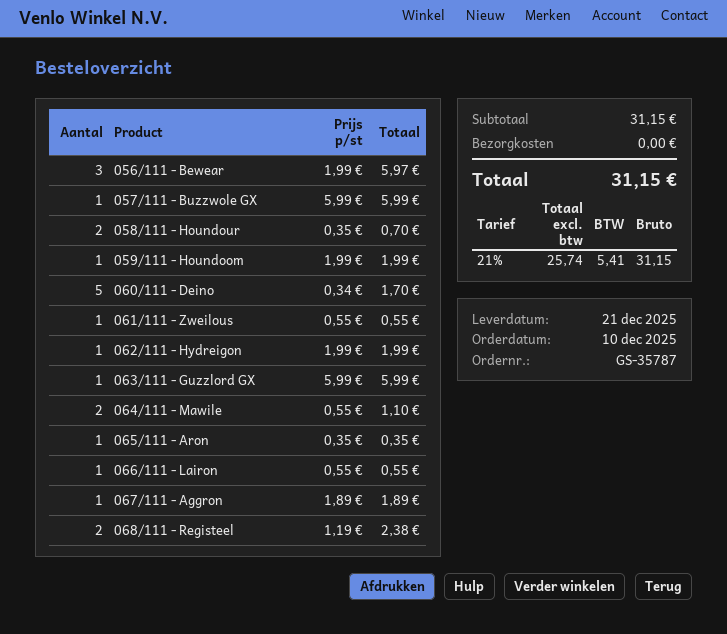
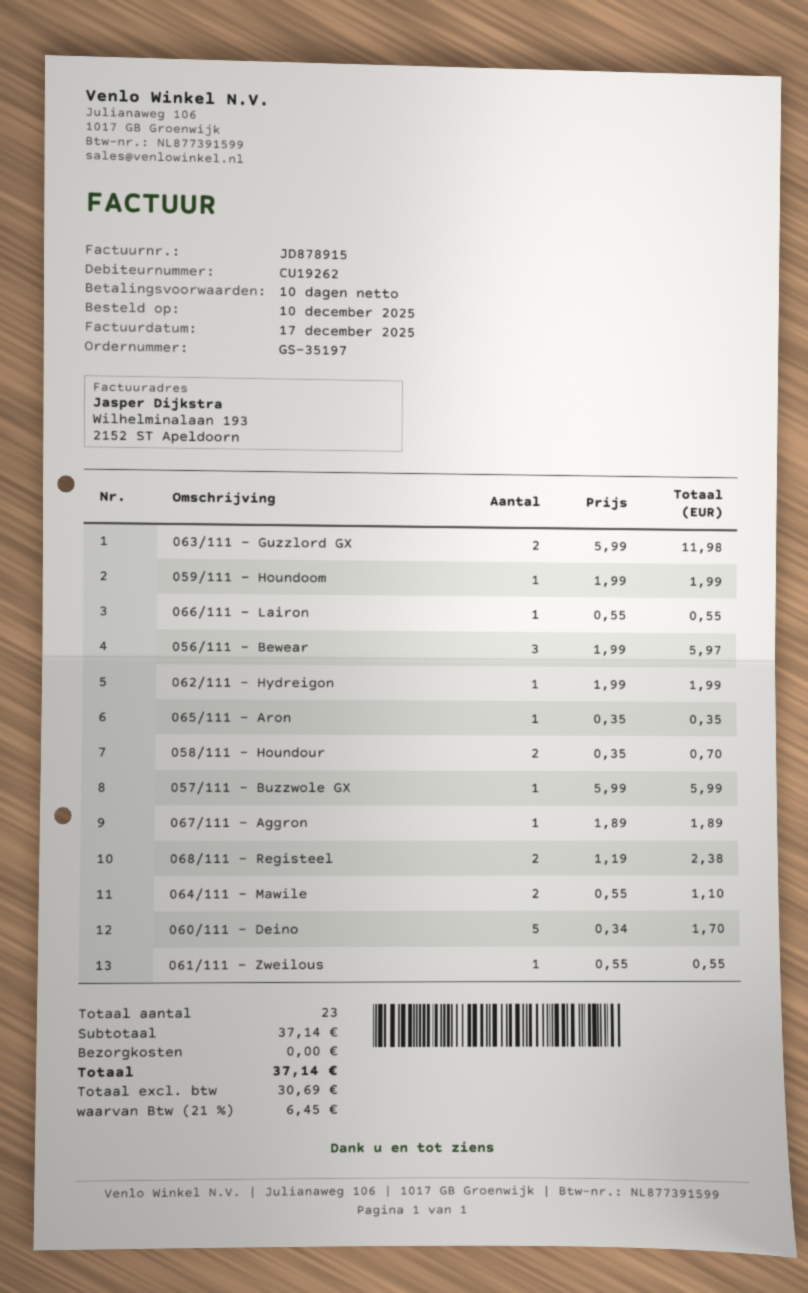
order number: GS-35787 -> GS-35197
063/111 - Guzzlord GX: 1 x 5.99 = 5.99 -> 2 x 5.99 = 11.98
subtotal: 31.15 -> 37.14
net: 25.74 -> 30.69
tax: 21% = 5.41 -> 21% = 6.45
total: 31.15 -> 37.14

